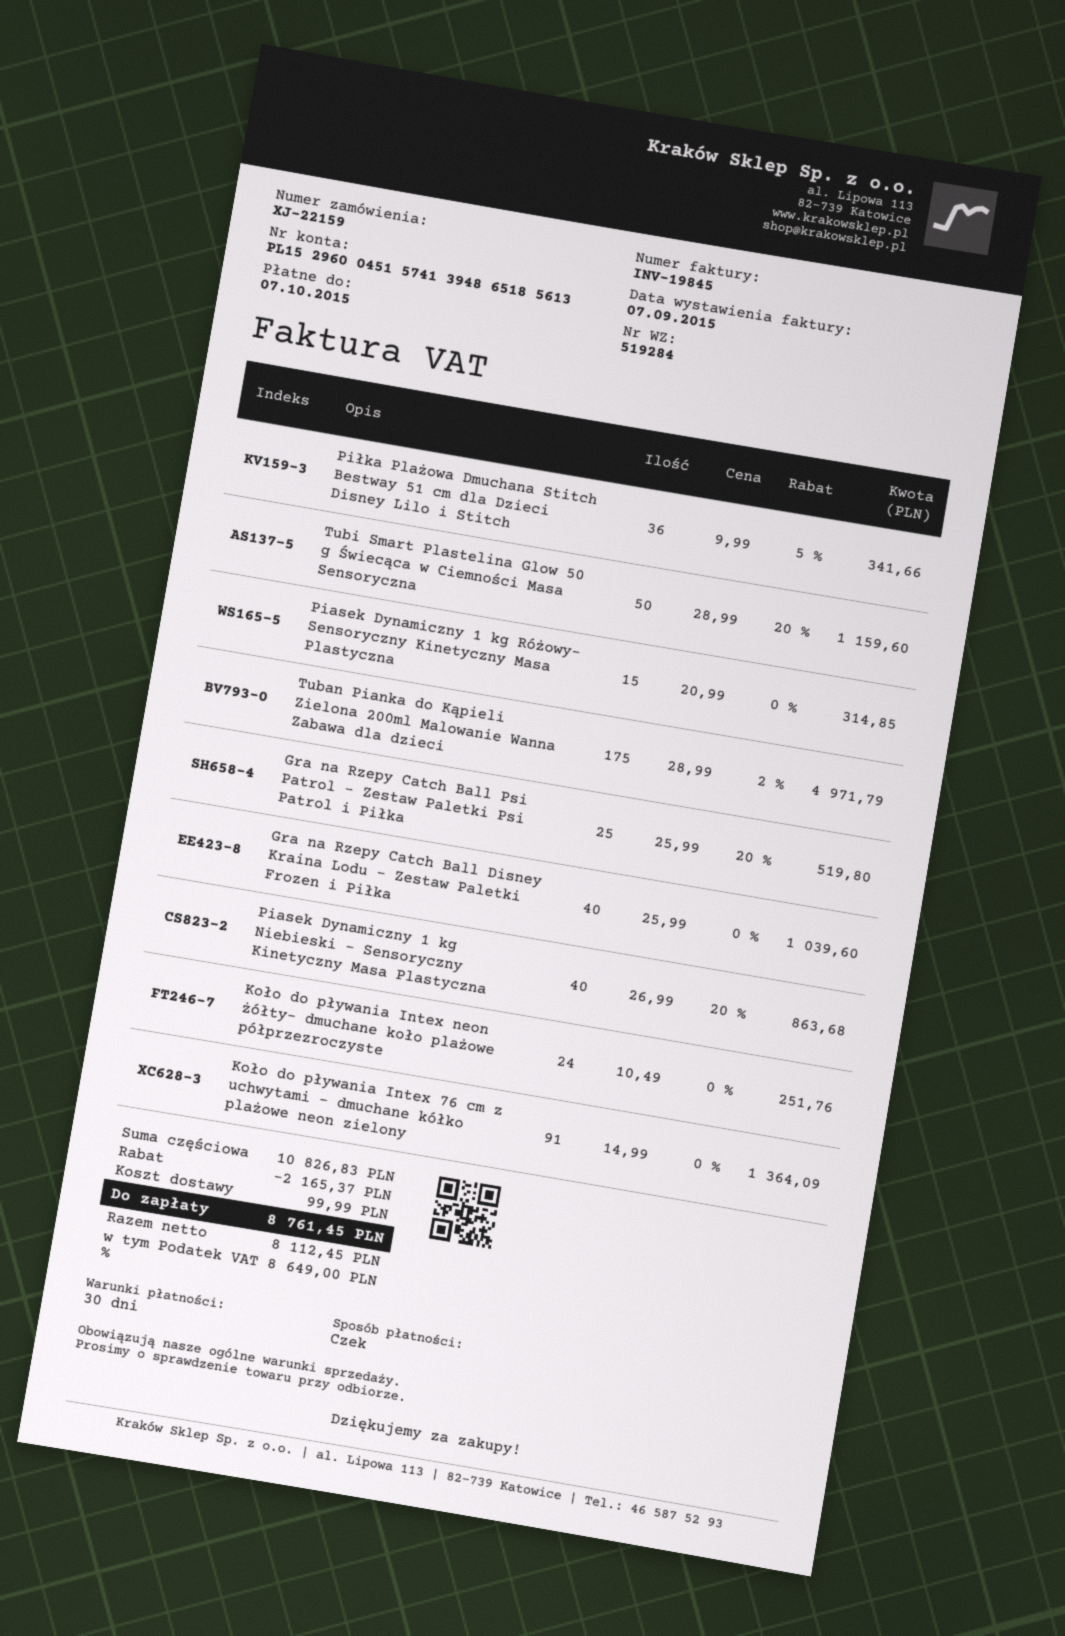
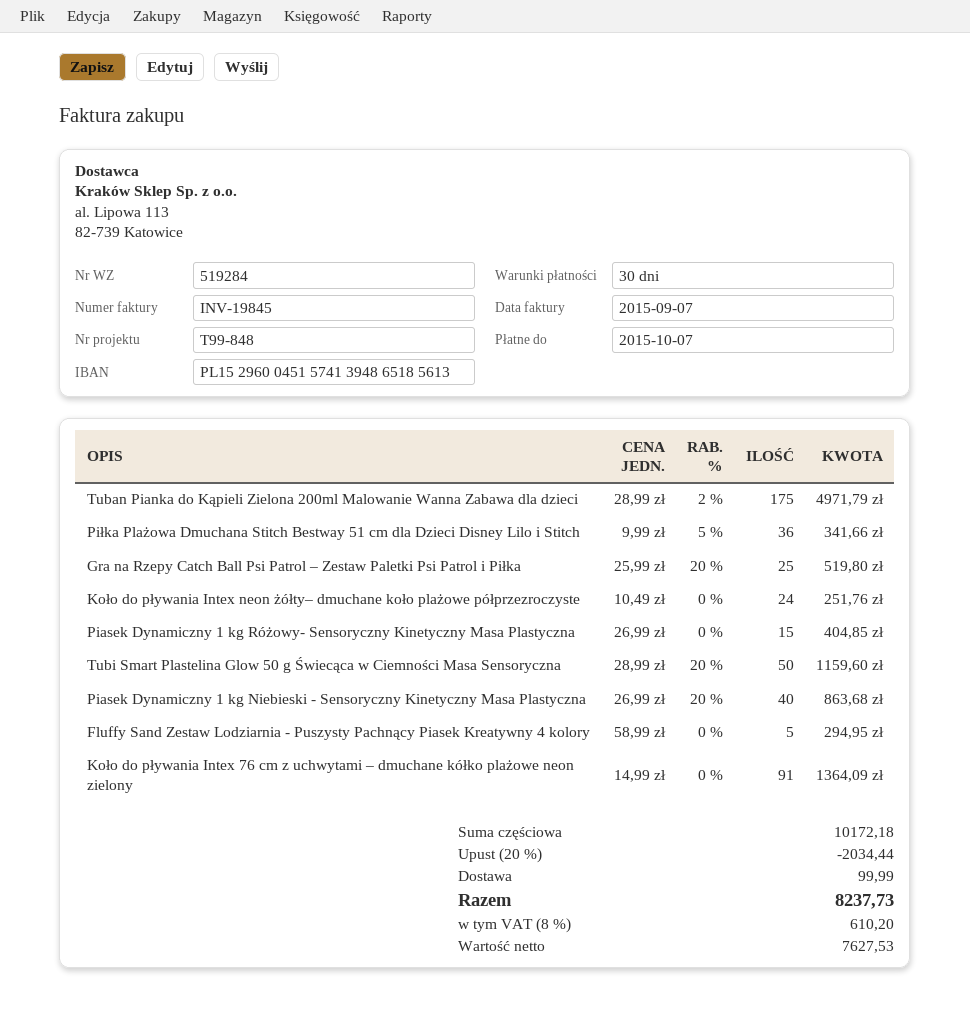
Piasek Dynamiczny 1 kg Różowy- Sensoryczny Kinetyczny Masa Plastyczna: 15 x 20.99 = 314.85 -> 15 x 26.99 = 404.85
Gra na Rzepy Catch Ball Disney Kraina Lodu – Zestaw Paletki Frozen i Piłka: 40 x 25.99 = 1039.60 -> none
Fluffy Sand Zestaw Lodziarnia - Puszysty Pachnący Piasek Kreatywny 4 kolory: none -> 5 x 58.99 = 294.95
subtotal: 10826.83 -> 10172.18
discount: 2165.37 -> 2034.44
net: 8112.45 -> 7627.53
tax: 8% = 649.00 -> 8% = 610.20
total: 8761.45 -> 8237.73

